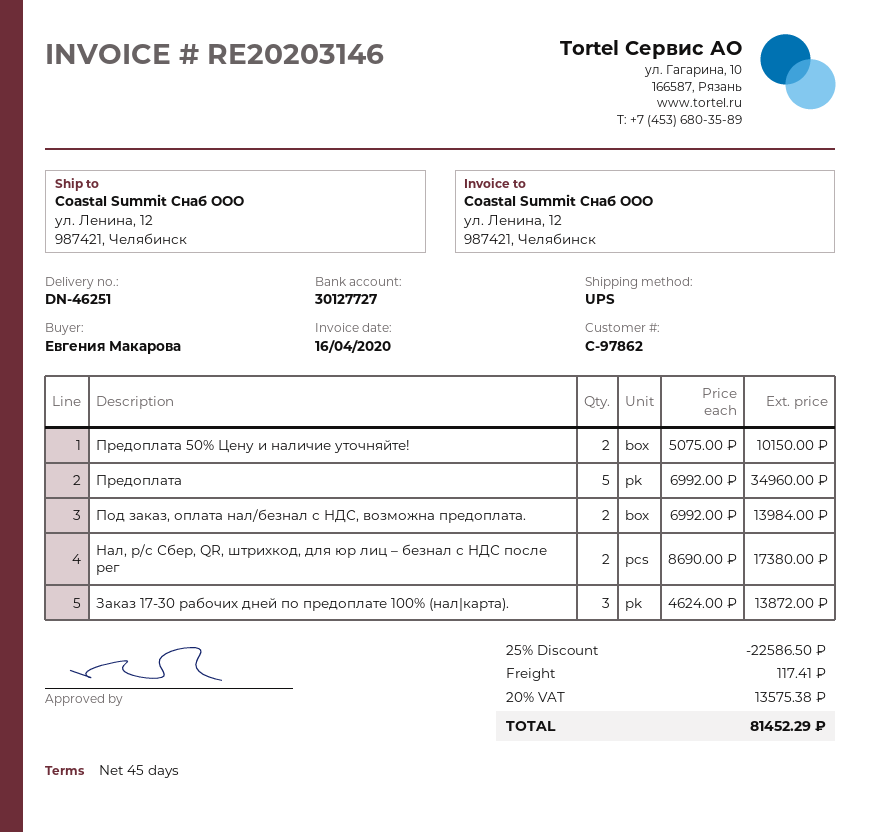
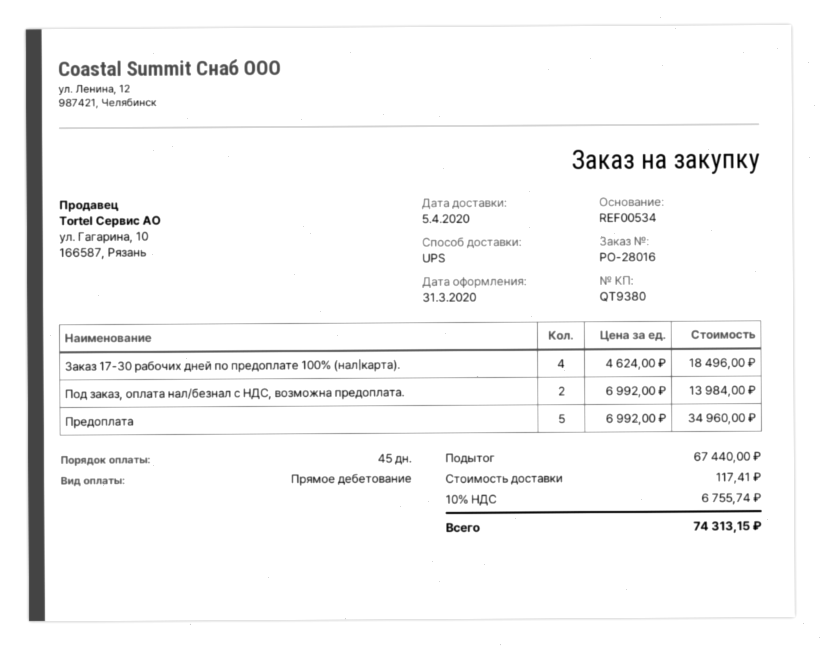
Предоплата 50% Цену и наличие уточняйте!: 2 x 5075.00 = 10150.00 -> none
Нал, р/с Сбер, QR, штрихкод, для юр лиц – безнал с НДС после рег: 2 x 8690.00 = 17380.00 -> none
Заказ 17-30 рабочих дней по предоплате 100% (нал|карта).: 3 x 4624.00 = 13872.00 -> 4 x 4624.00 = 18496.00
discount: 25% = 22586.50 -> none
tax: 20% = 13575.38 -> 10% = 6755.74
total: 81452.29 -> 74313.15

